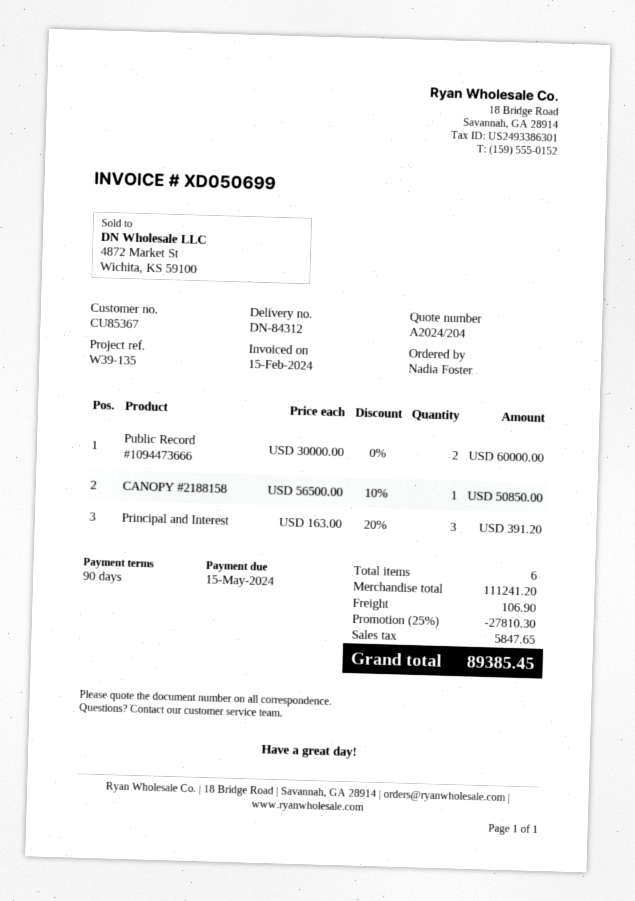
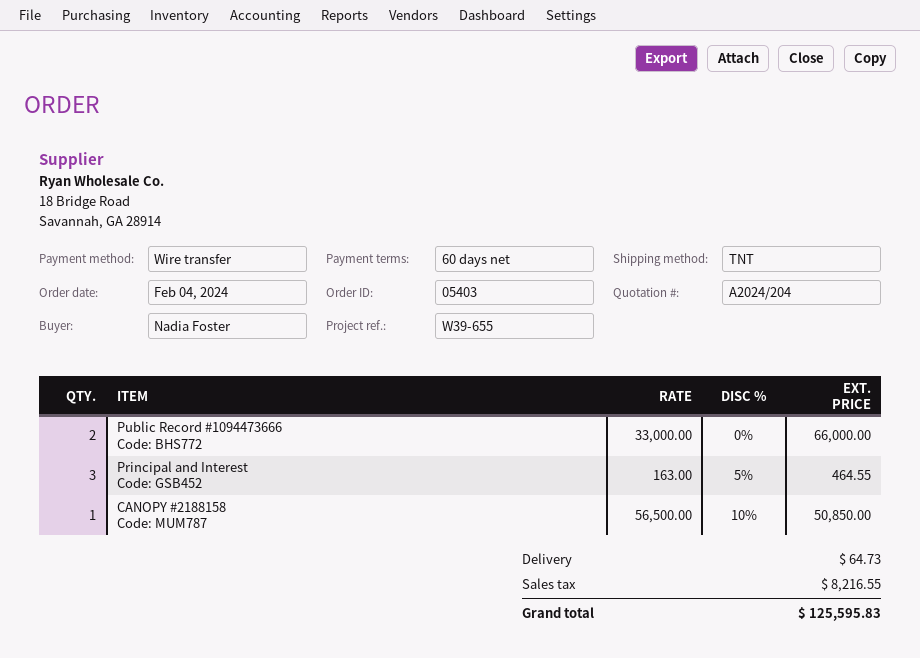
payment terms: 90 days -> 60 days
reference: W39-135 -> W39-655
Public Record #1094473666: 2 x 30000.00 = 60000.00 -> 2 x 33000.00 = 66000.00
Principal and Interest: 3 x 163.00 - 20% = 391.20 -> 3 x 163.00 - 5% = 464.55
discount: 25% = 27810.30 -> none
shipping: 106.90 -> 64.73
tax: 5847.65 -> 8216.55
total: 89385.45 -> 125595.83

